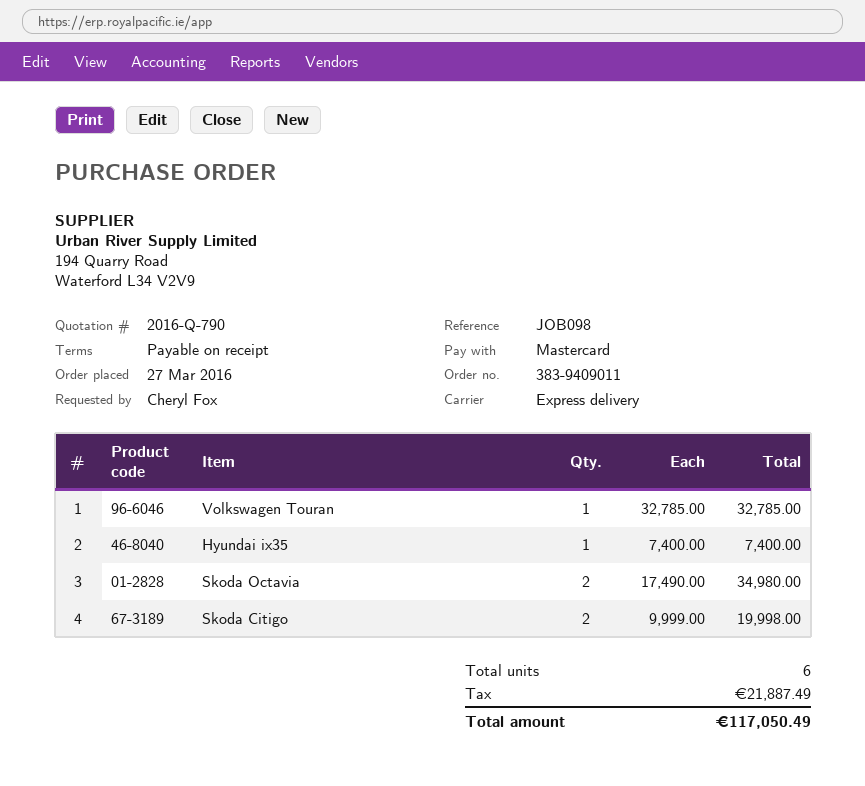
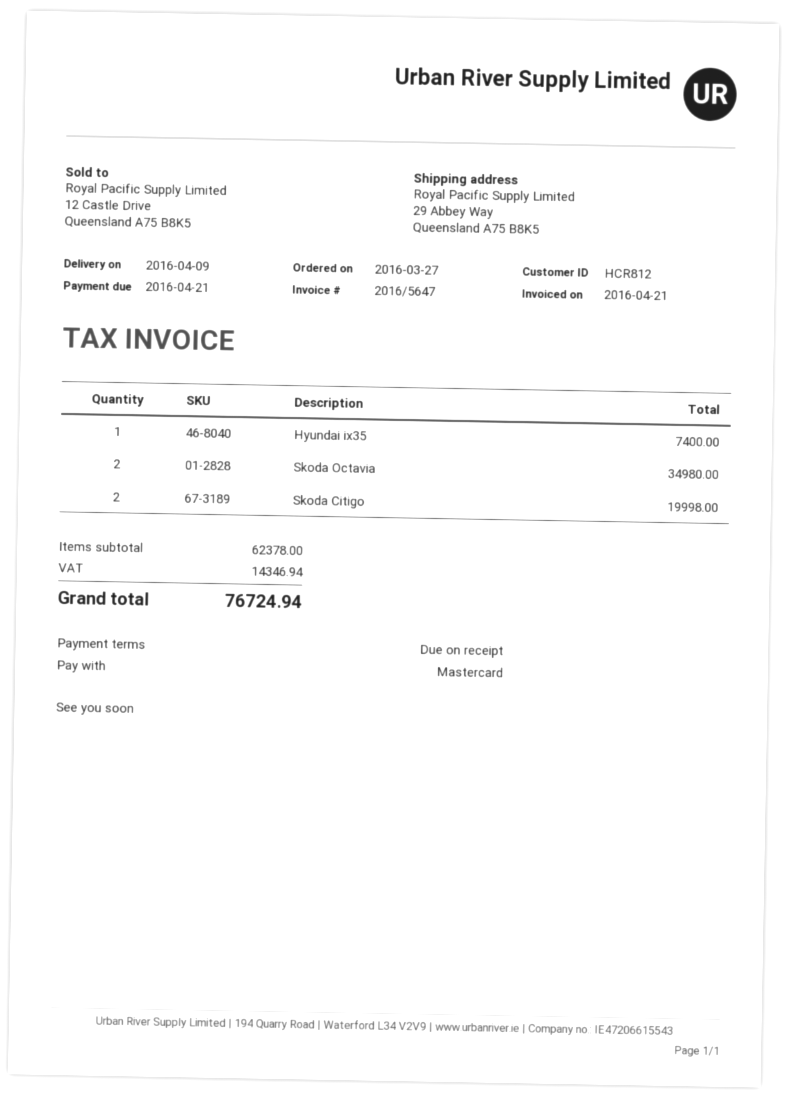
Volkswagen Touran: 1 for 32785.00 -> none
tax: 21887.49 -> 14346.94
total: 117050.49 -> 76724.94

